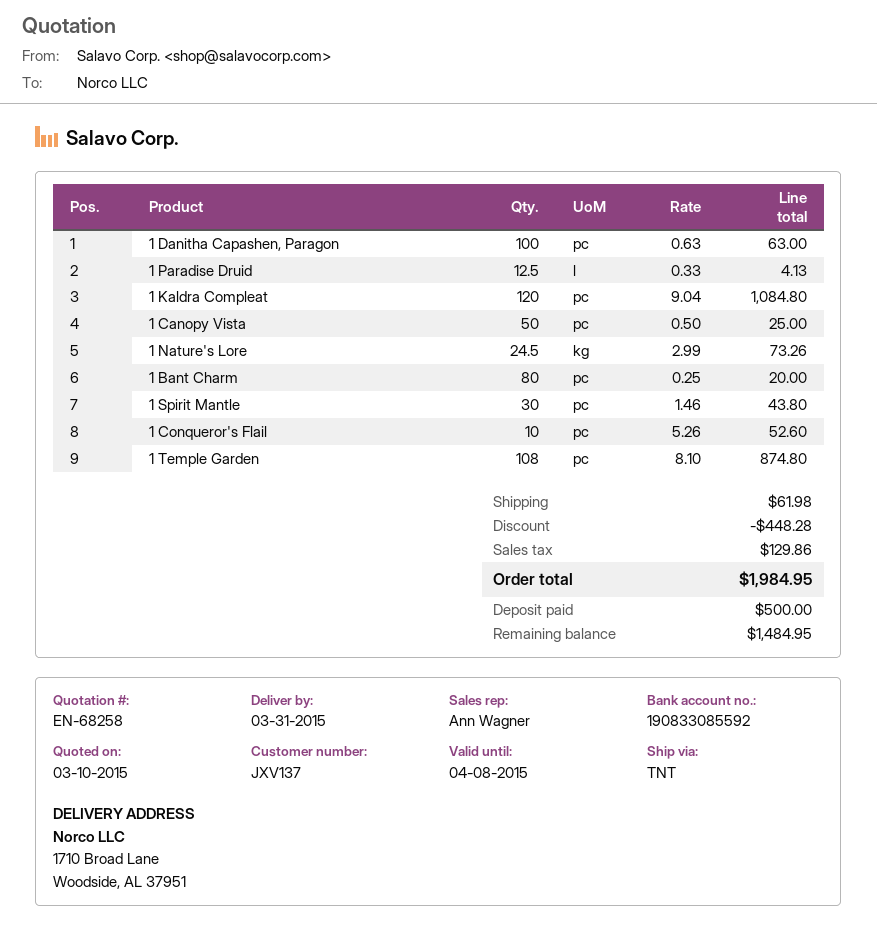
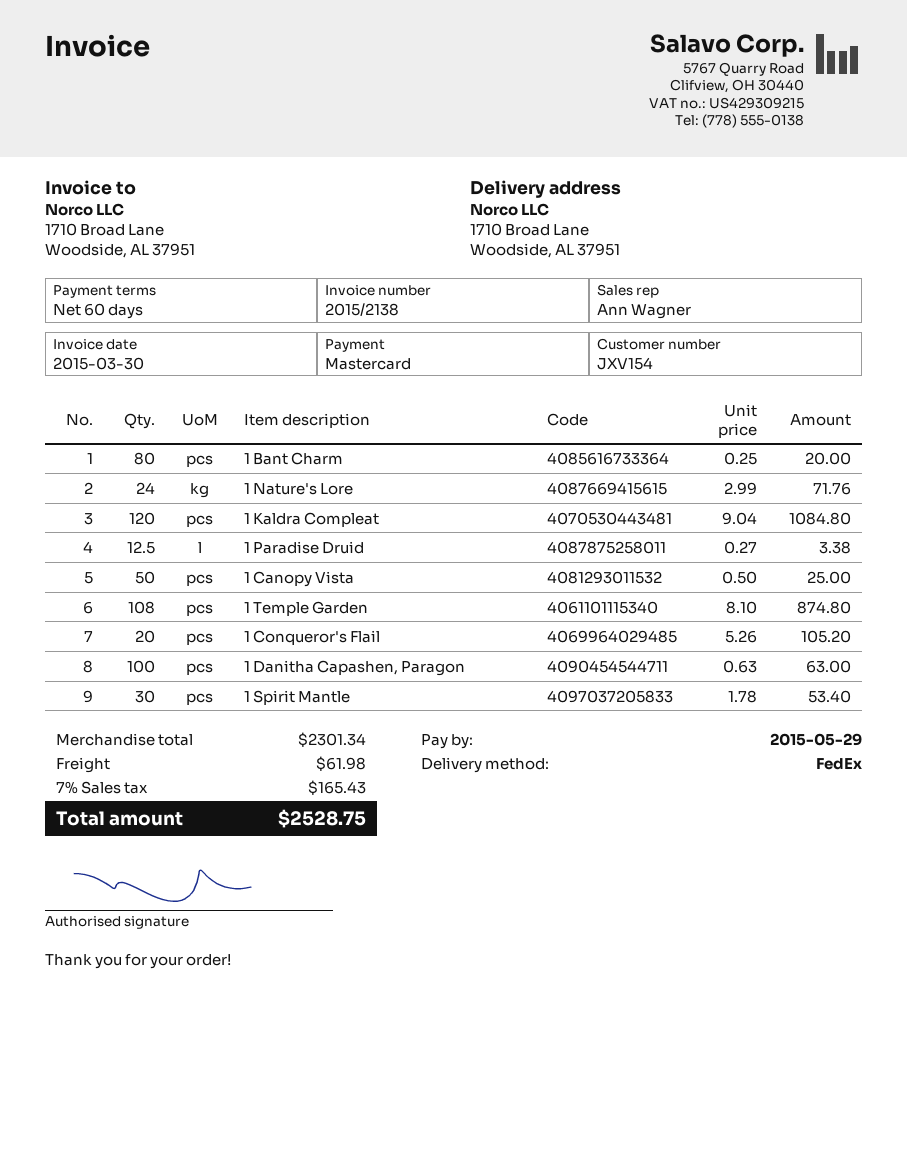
customer number: JXV137 -> JXV154
shipping method: TNT -> FedEx
1 Paradise Druid: 12.5 x 0.33 = 4.13 -> 12.5 x 0.27 = 3.38
1 Nature's Lore: 24.5 x 2.99 = 73.26 -> 24 x 2.99 = 71.76
1 Spirit Mantle: 30 x 1.46 = 43.80 -> 30 x 1.78 = 53.40
1 Conqueror's Flail: 10 x 5.26 = 52.60 -> 20 x 5.26 = 105.20
discount: 448.28 -> none
tax: 129.86 -> 165.43
total: 1984.95 -> 2528.75

